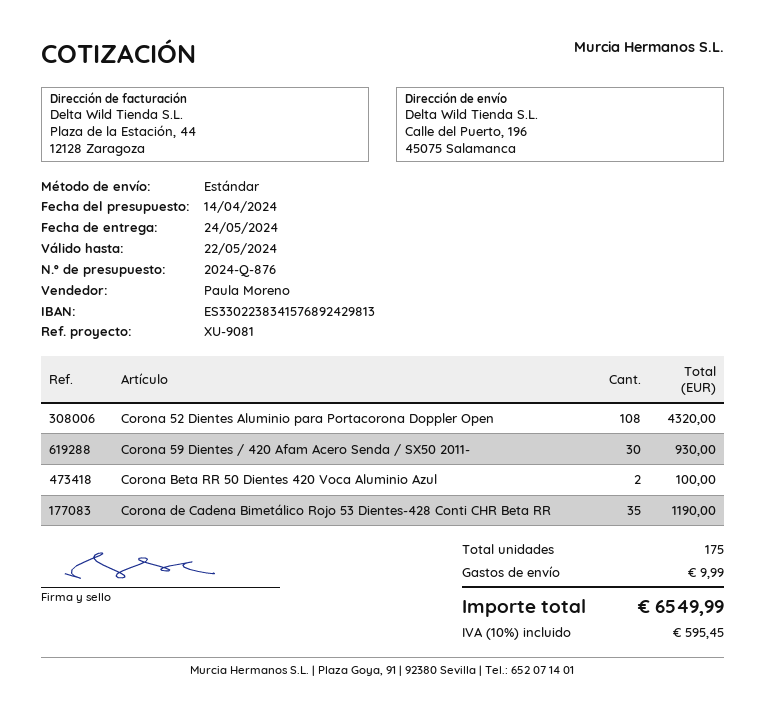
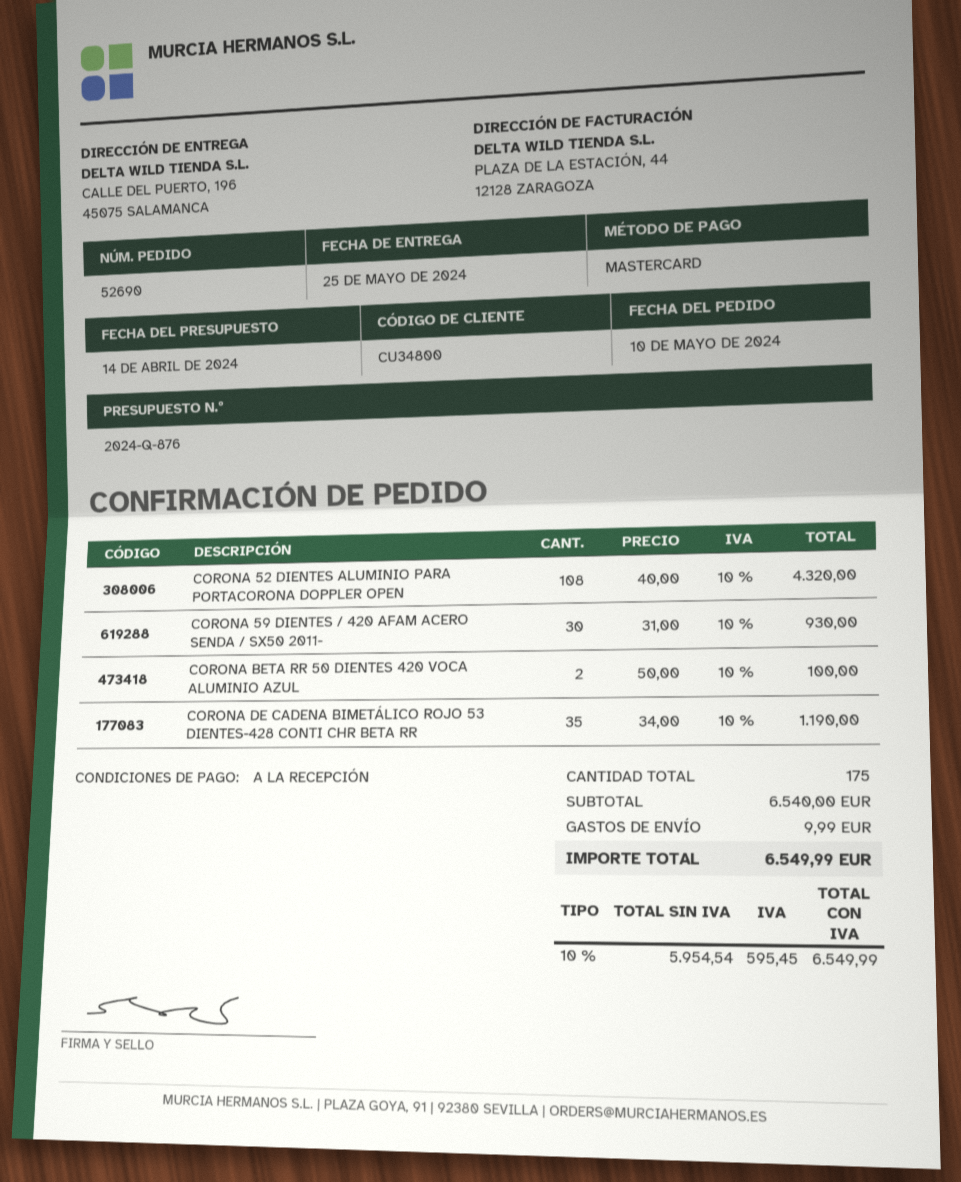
delivery date: 2024-05-24 -> 2024-05-25

